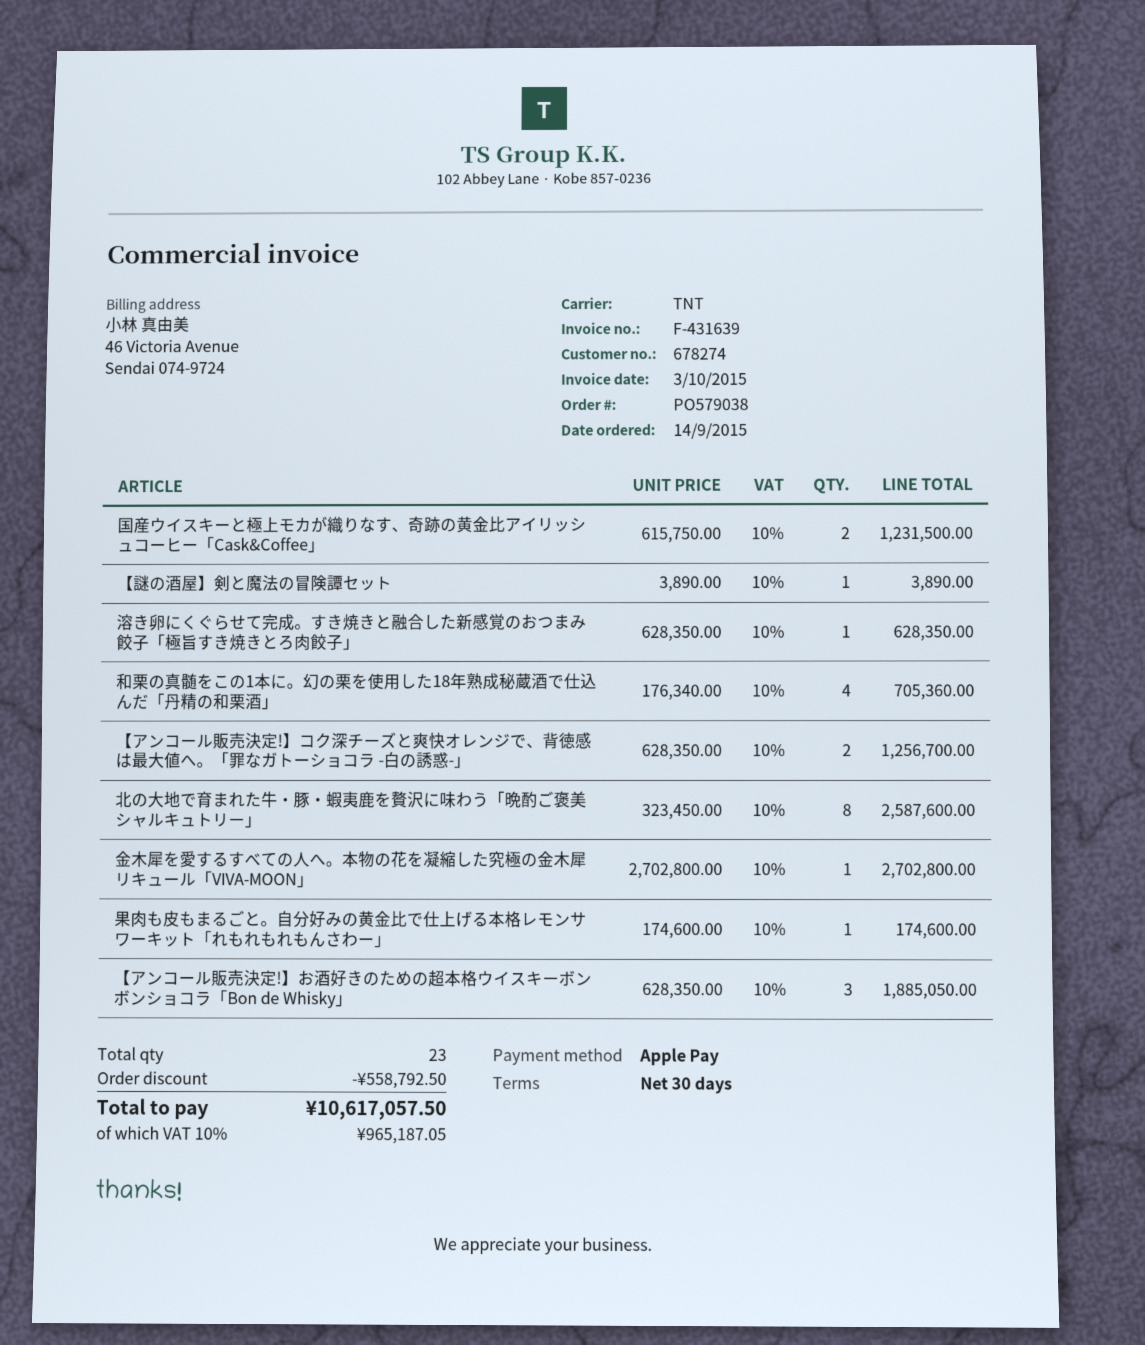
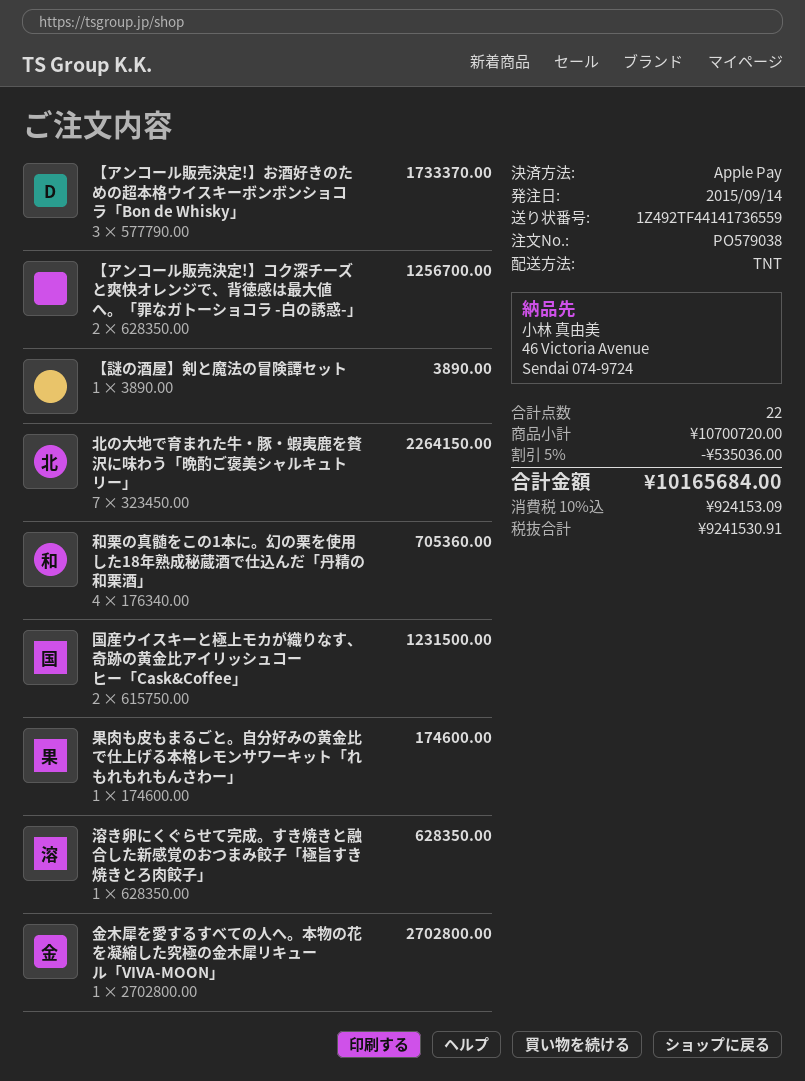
北の大地で育まれた牛・豚・蝦夷鹿を贅沢に味わう「晩酌ご褒美シャルキュトリー」: 8 x 323450.00 = 2587600.00 -> 7 x 323450.00 = 2264150.00
【アンコール販売決定!】お酒好きのための超本格ウイスキーボンボンショコラ「Bon de Whisky」: 3 x 628350.00 = 1885050.00 -> 3 x 577790.00 = 1733370.00
total quantity: 23 -> 22
discount: 558792.50 -> 535036.00
tax: 10% = 965187.05 -> 10% = 924153.09
total: 10617057.50 -> 10165684.00

